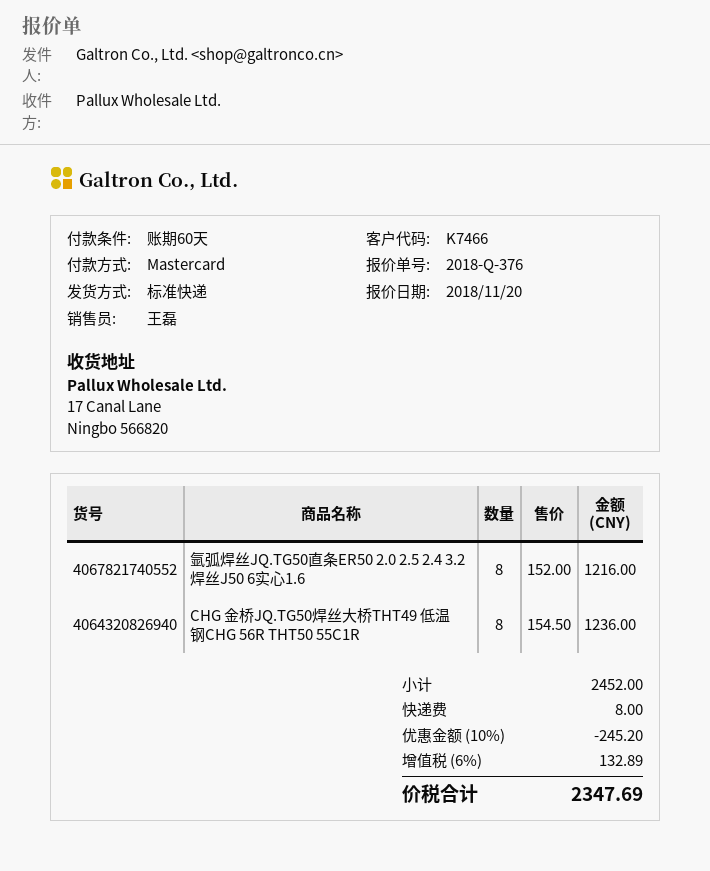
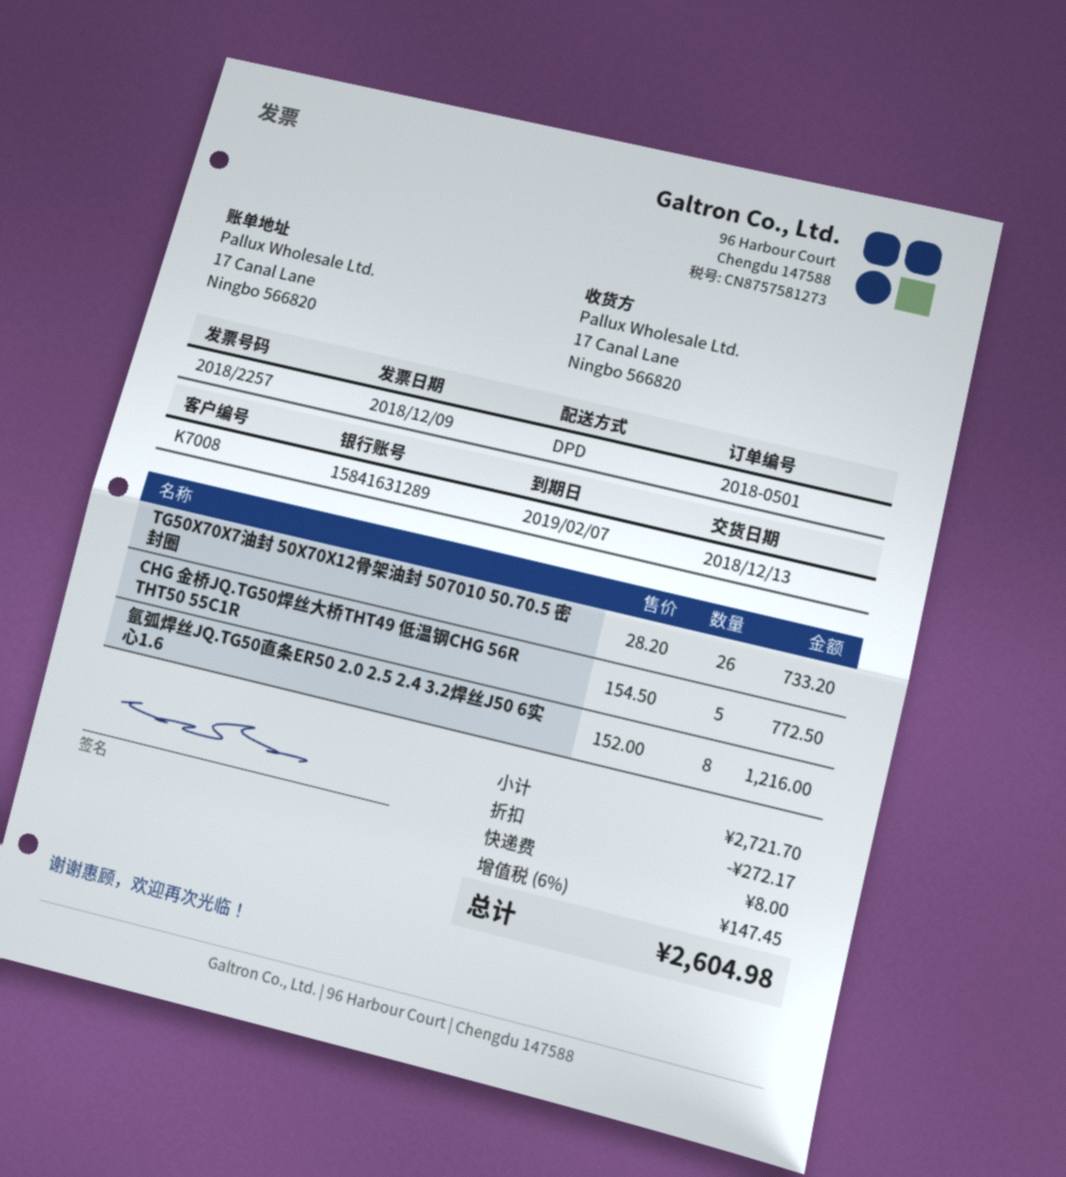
customer number: K7466 -> K7008
shipping method: standard -> DPD
CHG 金桥JQ.TG50焊丝大桥THT49 低温钢CHG 56R THT50 55C1R: 8 x 154.50 = 1236.00 -> 5 x 154.50 = 772.50
TG50X70X7油封 50X70X12骨架油封 507010 50.70.5 密封圈: none -> 26 x 28.20 = 733.20
subtotal: 2452.00 -> 2721.70
discount: 245.20 -> 272.17
tax: 6% = 132.89 -> 6% = 147.45
total: 2347.69 -> 2604.98

